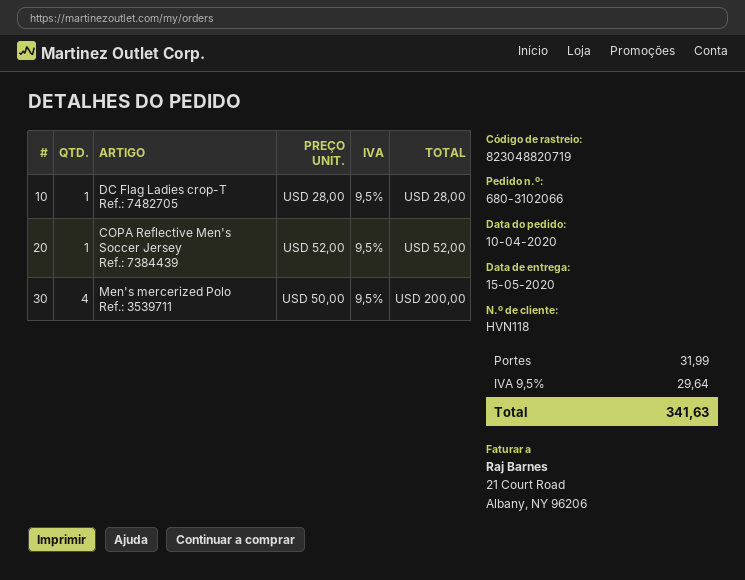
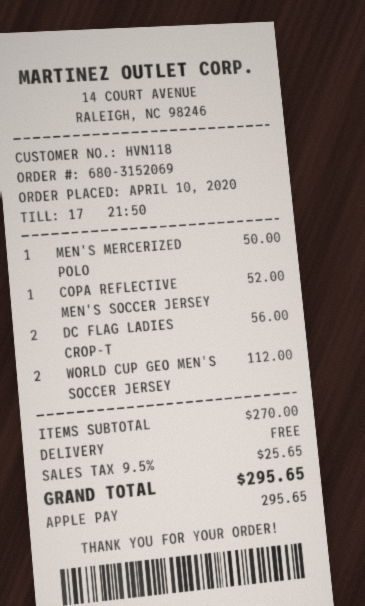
order number: 680-3102066 -> 680-3152069
DC Flag Ladies crop-T: 1 for 28.00 -> 2 for 56.00
Men's mercerized Polo: 4 for 200.00 -> 1 for 50.00
WORLD CUP GEO MEN'S SOCCER JERSEY: none -> 2 for 112.00
shipping: 31.99 -> 0.00
tax: 9.5% = 29.64 -> 9.5% = 25.65
total: 341.63 -> 295.65

